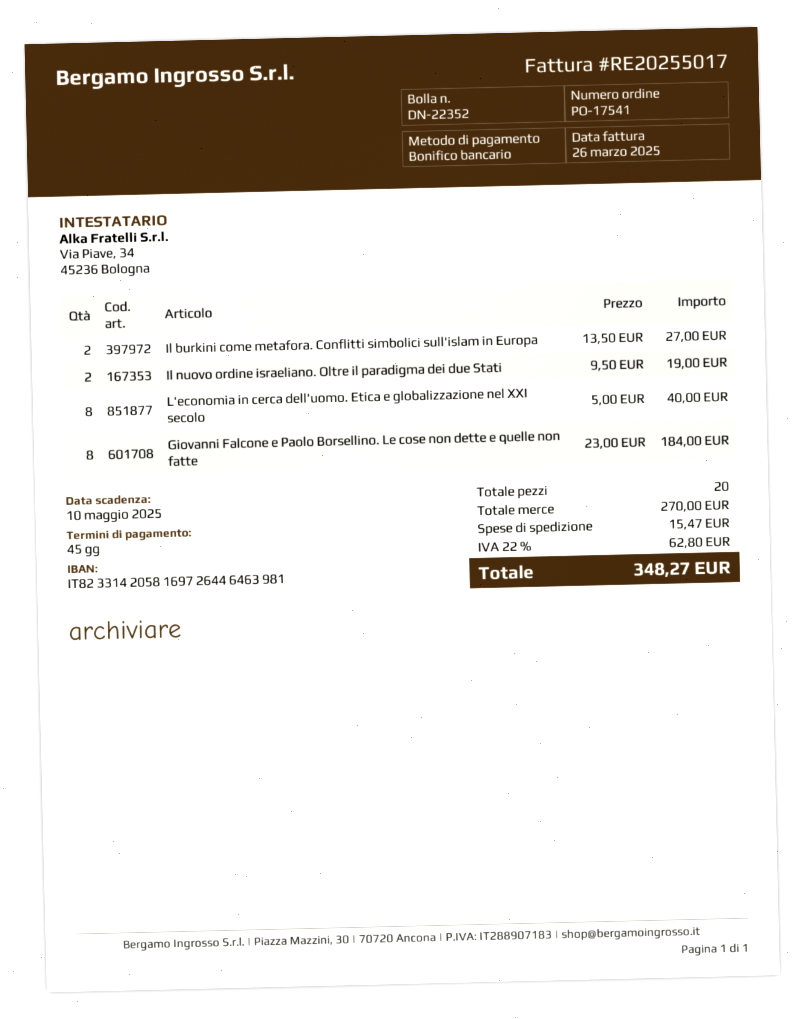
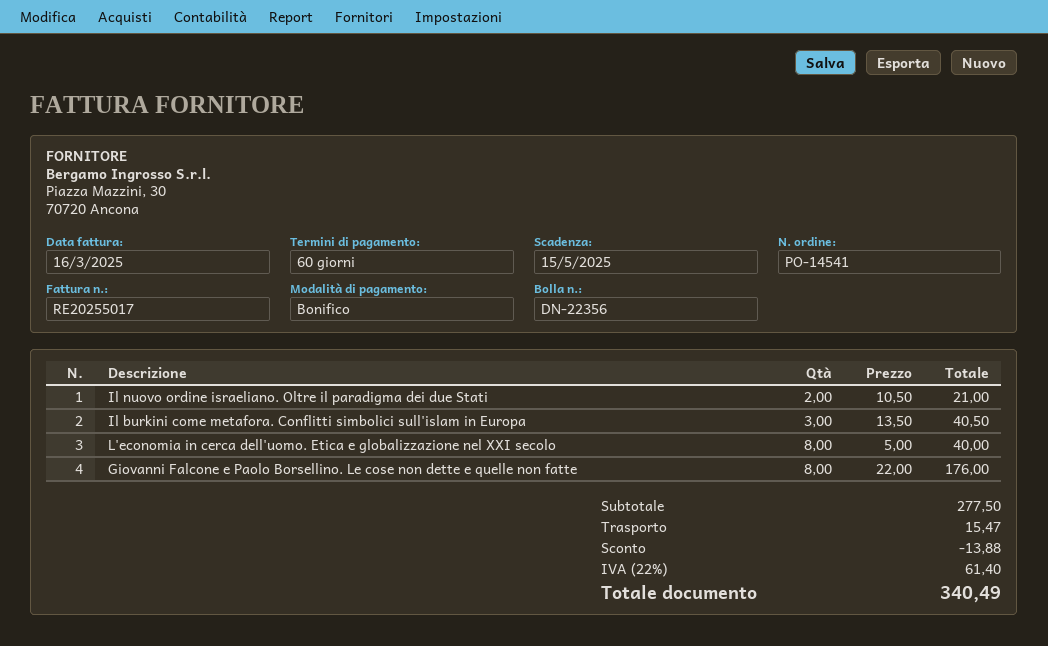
order number: PO-17541 -> PO-14541
delivery note number: DN-22352 -> DN-22356
invoice date: 2025-03-26 -> 2025-03-16
payment terms: 45 days -> 60 days
due date: 2025-05-10 -> 2025-05-15
Il burkini come metafora. Conflitti simbolici sull'islam in Europa: 2 x 13.50 = 27.00 -> 3 x 13.50 = 40.50
Il nuovo ordine israeliano. Oltre il paradigma dei due Stati: 2 x 9.50 = 19.00 -> 2 x 10.50 = 21.00
Giovanni Falcone e Paolo Borsellino. Le cose non dette e quelle non fatte: 8 x 23.00 = 184.00 -> 8 x 22.00 = 176.00
subtotal: 270.00 -> 277.50
discount: none -> 13.88
tax: 22% = 62.80 -> 22% = 61.40
total: 348.27 -> 340.49

